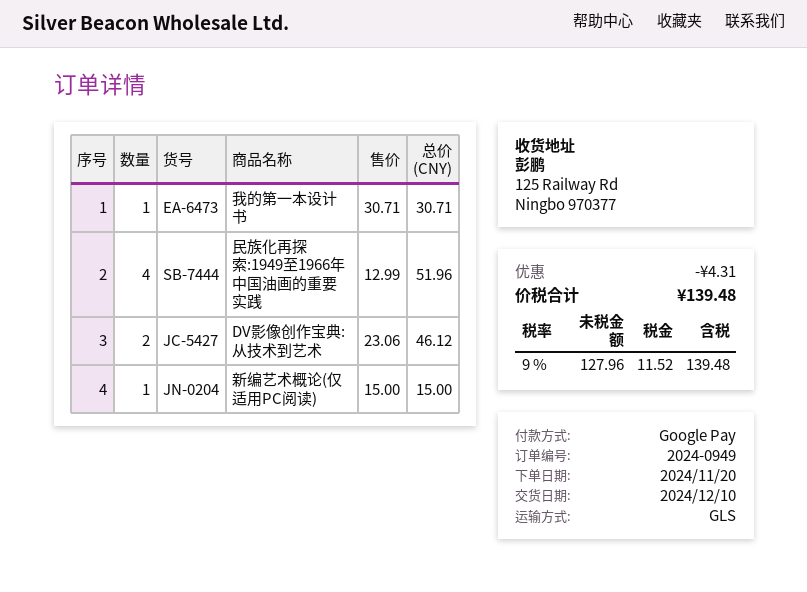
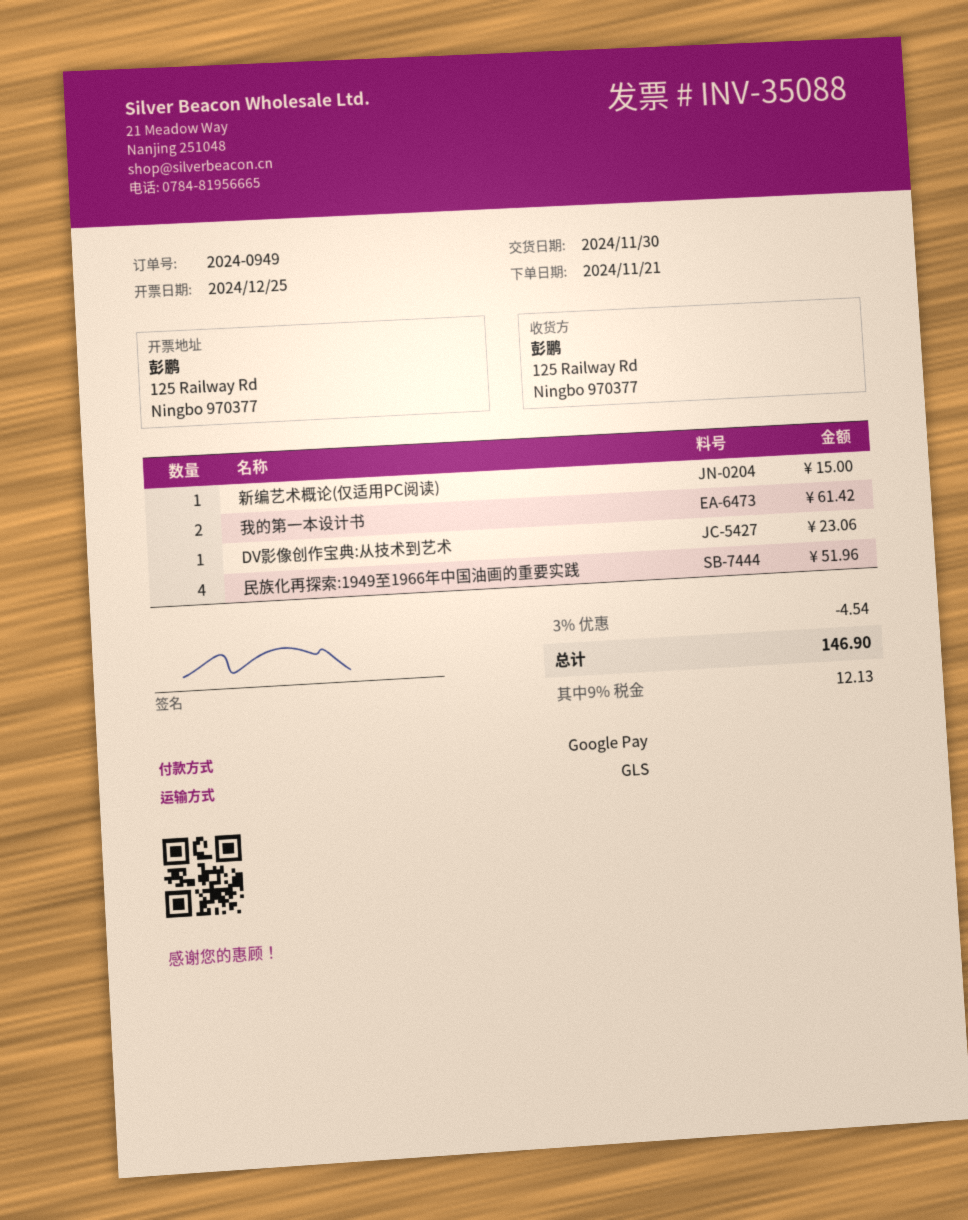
order date: 2024-11-20 -> 2024-11-21
delivery date: 2024-12-10 -> 2024-11-30
我的第一本设计书: 1 for 30.71 -> 2 for 61.42
DV影像创作宝典:从技术到艺术: 2 for 46.12 -> 1 for 23.06
discount: 4.31 -> 4.54
tax: 9% = 11.52 -> 9% = 12.13
total: 139.48 -> 146.90

